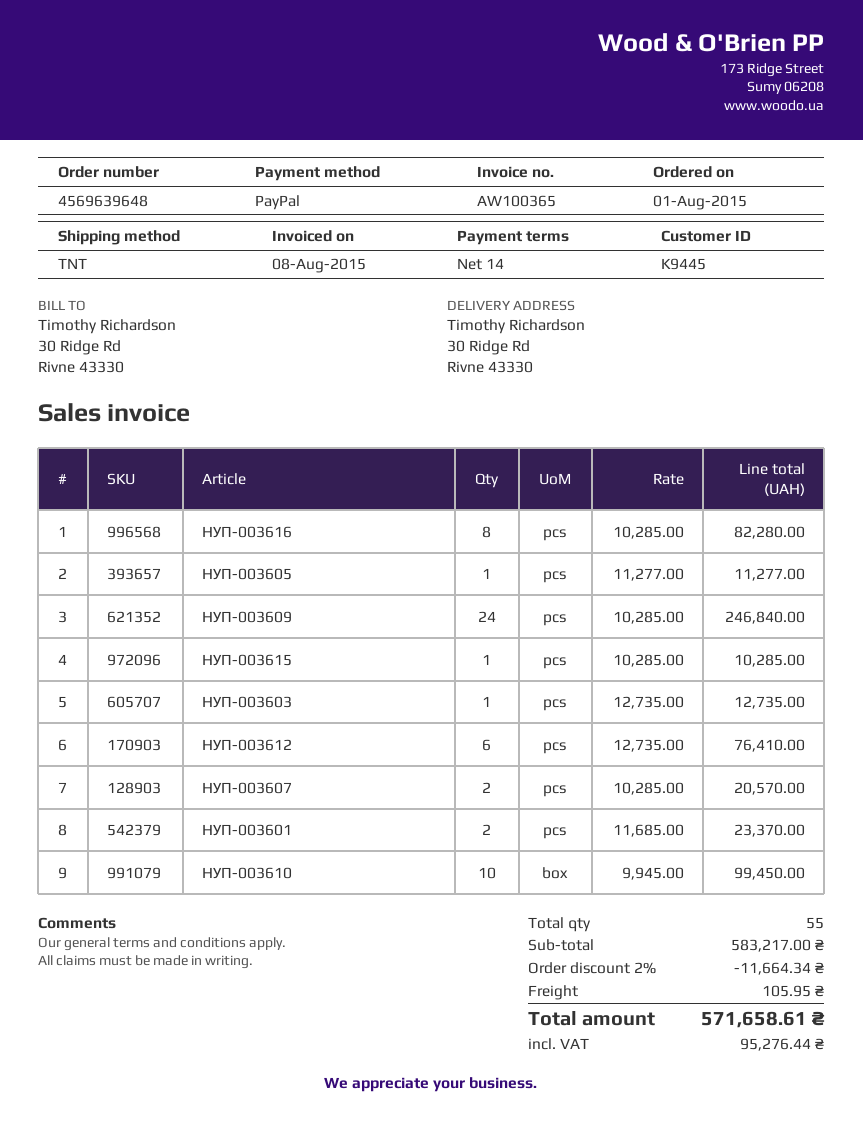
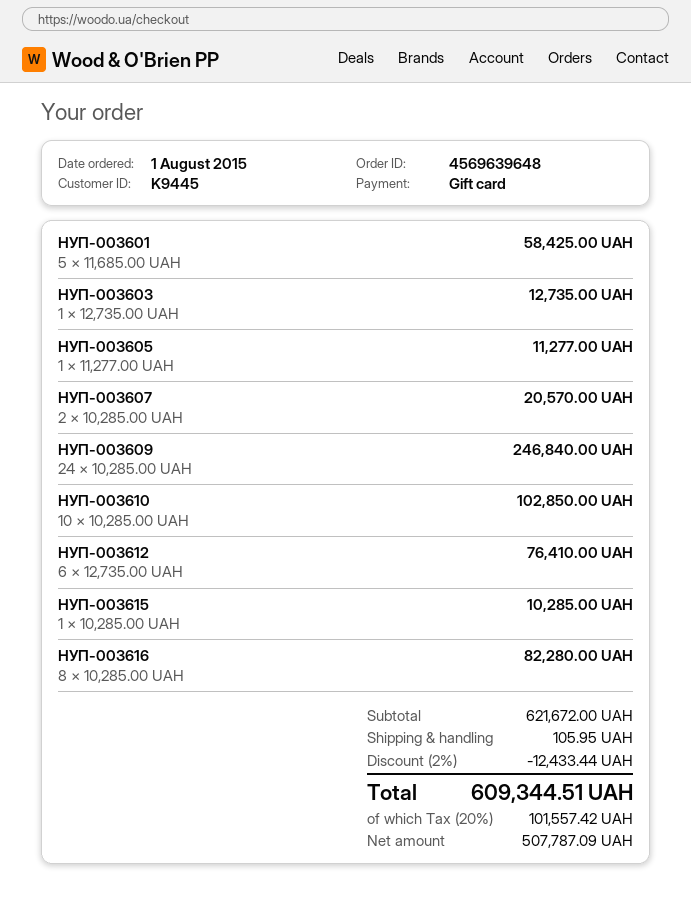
payment method: PayPal -> gift card
НУП-003601: 2 x 11685.00 = 23370.00 -> 5 x 11685.00 = 58425.00
НУП-003610: 10 x 9945.00 = 99450.00 -> 10 x 10285.00 = 102850.00
subtotal: 583217.00 -> 621672.00
discount: 2% = 11664.34 -> 2% = 12433.44
tax: 95276.44 -> 101557.42
total: 571658.61 -> 609344.51

